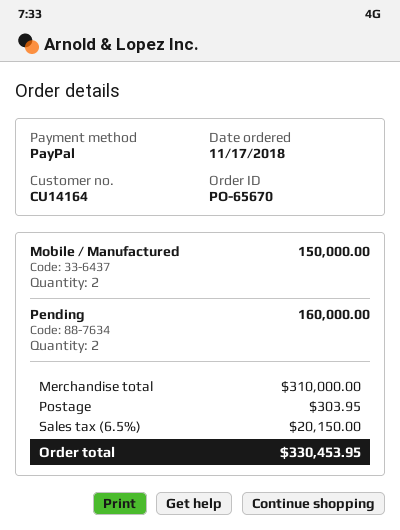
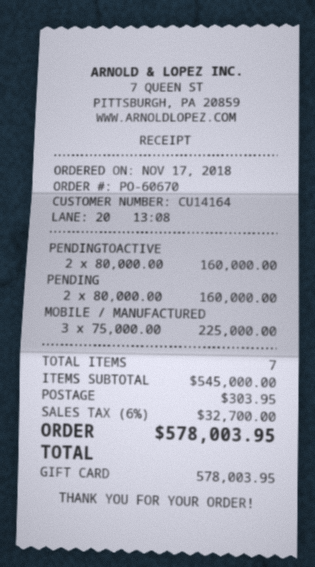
order number: PO-65670 -> PO-60670
payment method: PayPal -> gift card
Mobile / Manufactured: 2 for 150000.00 -> 3 for 225000.00
PENDINGTOACTIVE: none -> 2 for 160000.00
subtotal: 310000.00 -> 545000.00
tax: 6.5% = 20150.00 -> 6% = 32700.00
total: 330453.95 -> 578003.95

